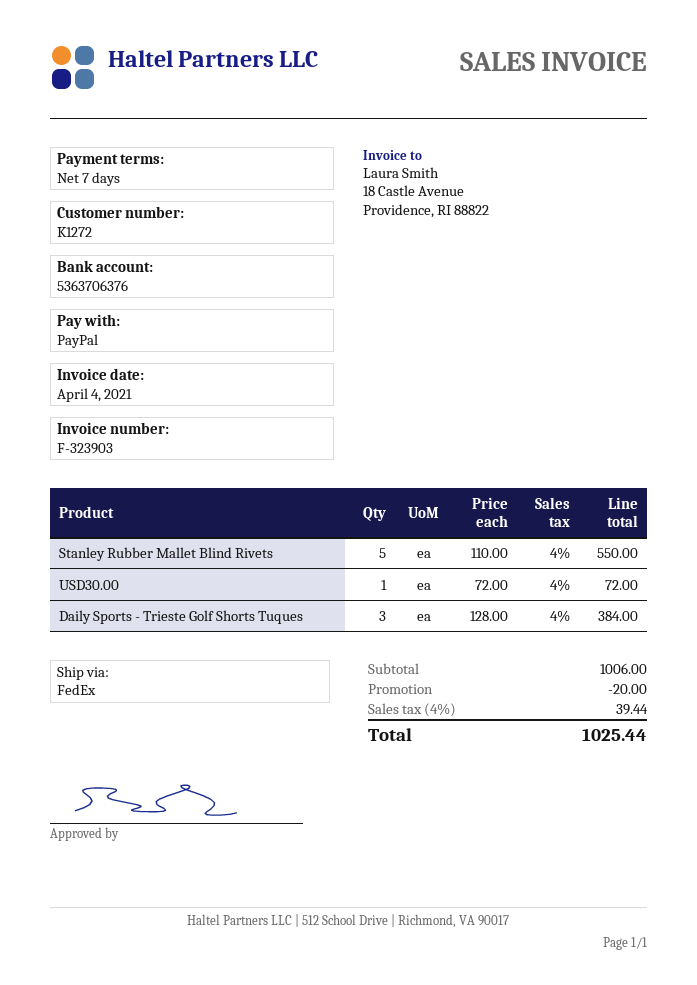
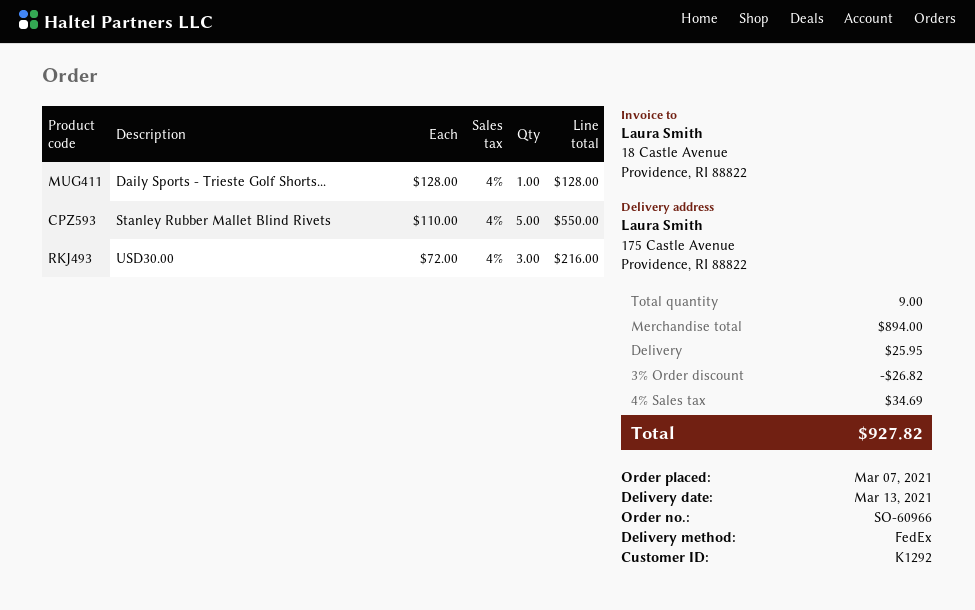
customer number: K1272 -> K1292
USD30.00: 1 x 72.00 = 72.00 -> 3 x 72.00 = 216.00
Daily Sports - Trieste Golf Shorts Tuques: 3 x 128.00 = 384.00 -> 1 x 128.00 = 128.00
subtotal: 1006.00 -> 894.00
discount: 20.00 -> 26.82
shipping: none -> 25.95
tax: 4% = 39.44 -> 4% = 34.69
total: 1025.44 -> 927.82

